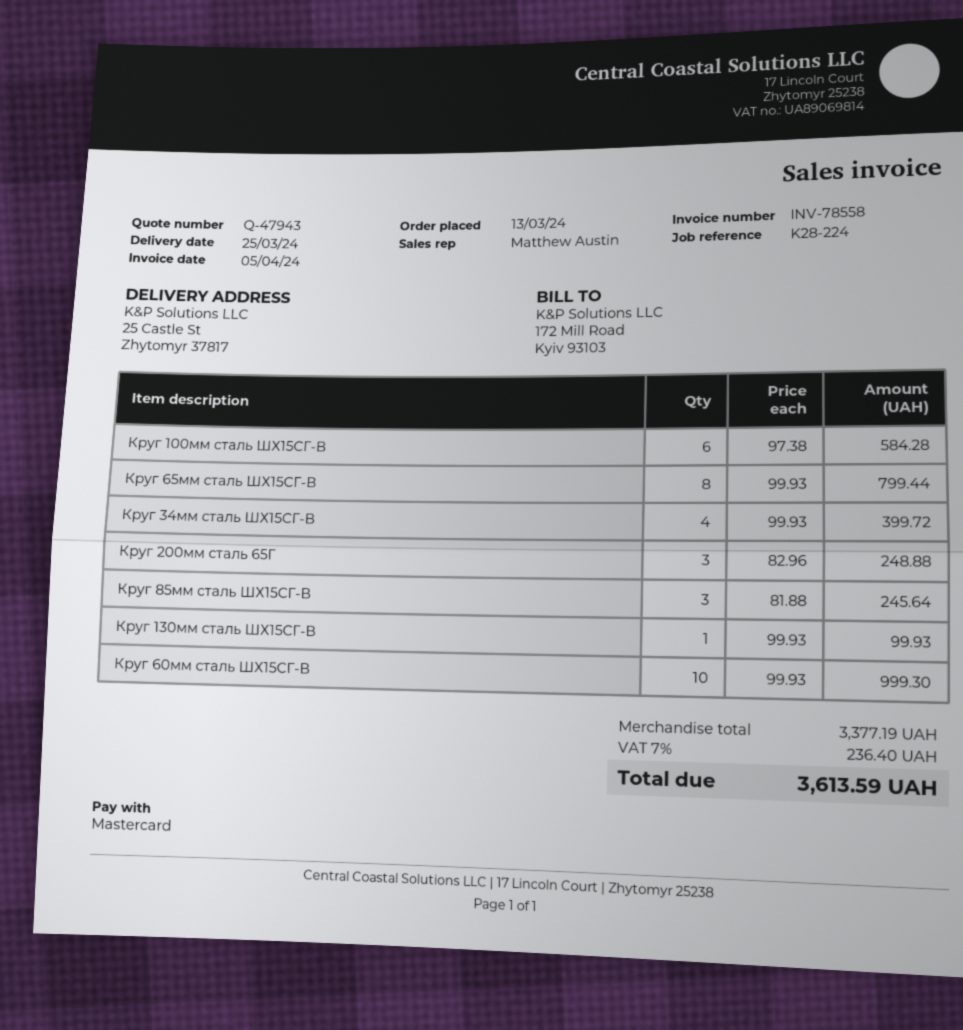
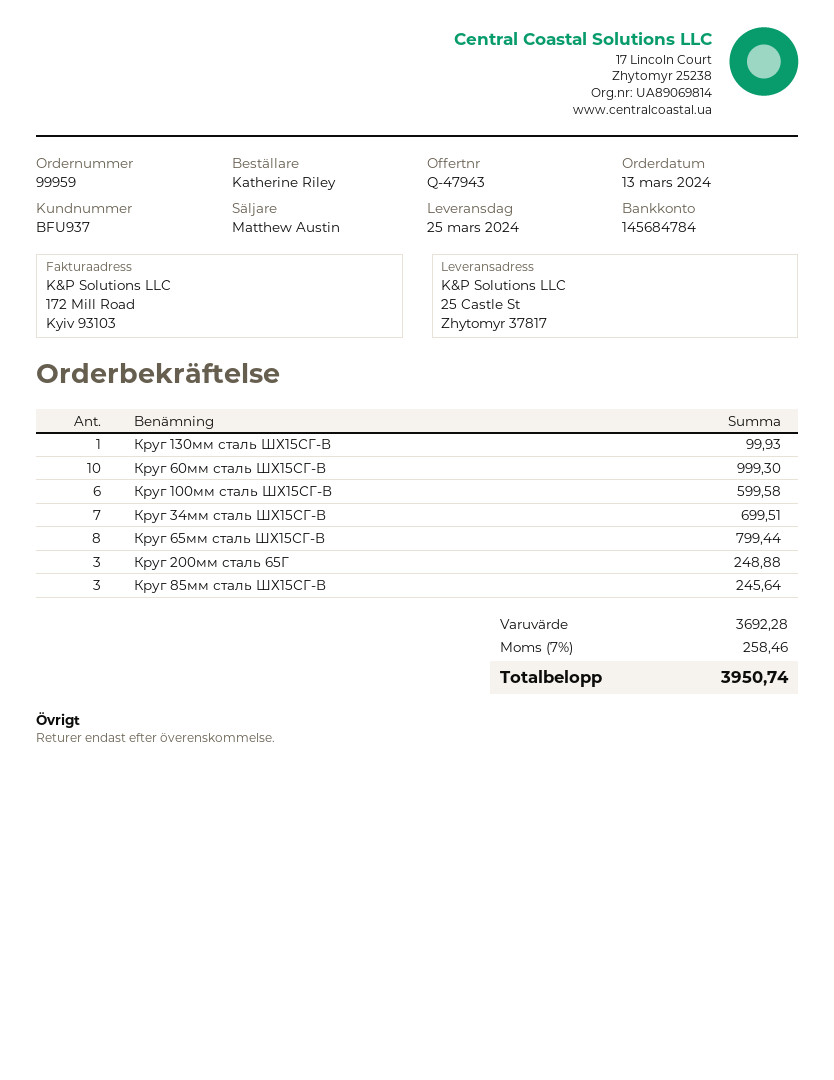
Круг 100мм сталь ШХ15СГ-В: 6 for 584.28 -> 6 for 599.58
Круг 34мм сталь ШХ15СГ-В: 4 for 399.72 -> 7 for 699.51
subtotal: 3377.19 -> 3692.28
tax: 7% = 236.40 -> 7% = 258.46
total: 3613.59 -> 3950.74

